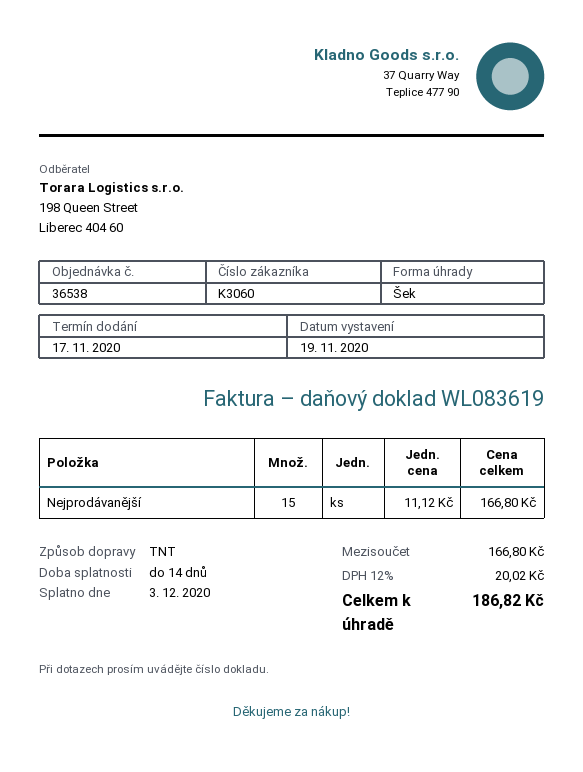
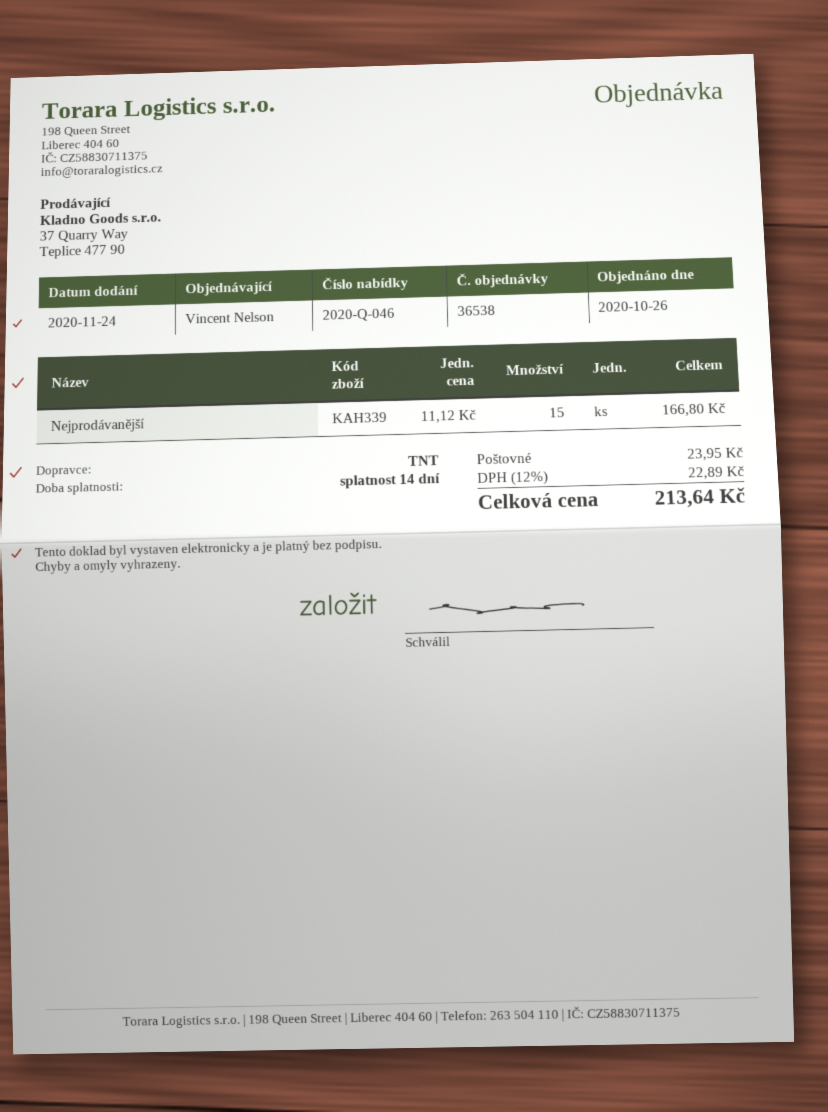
delivery date: 2020-11-17 -> 2020-11-24
shipping: none -> 23.95
tax: 12% = 20.02 -> 12% = 22.89
total: 186.82 -> 213.64

